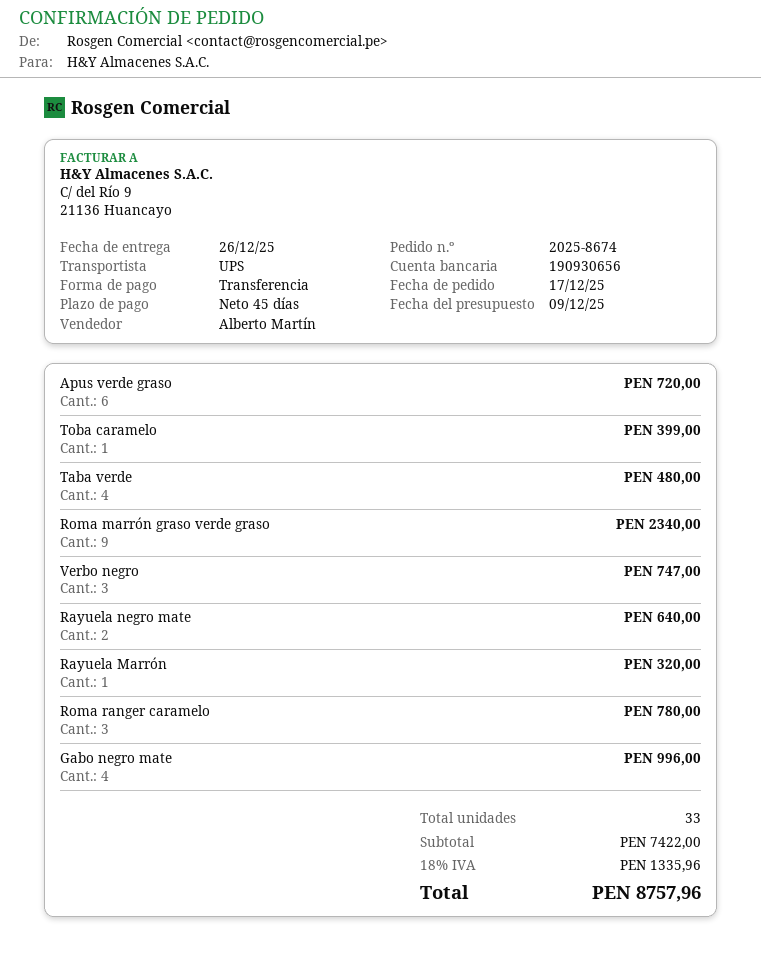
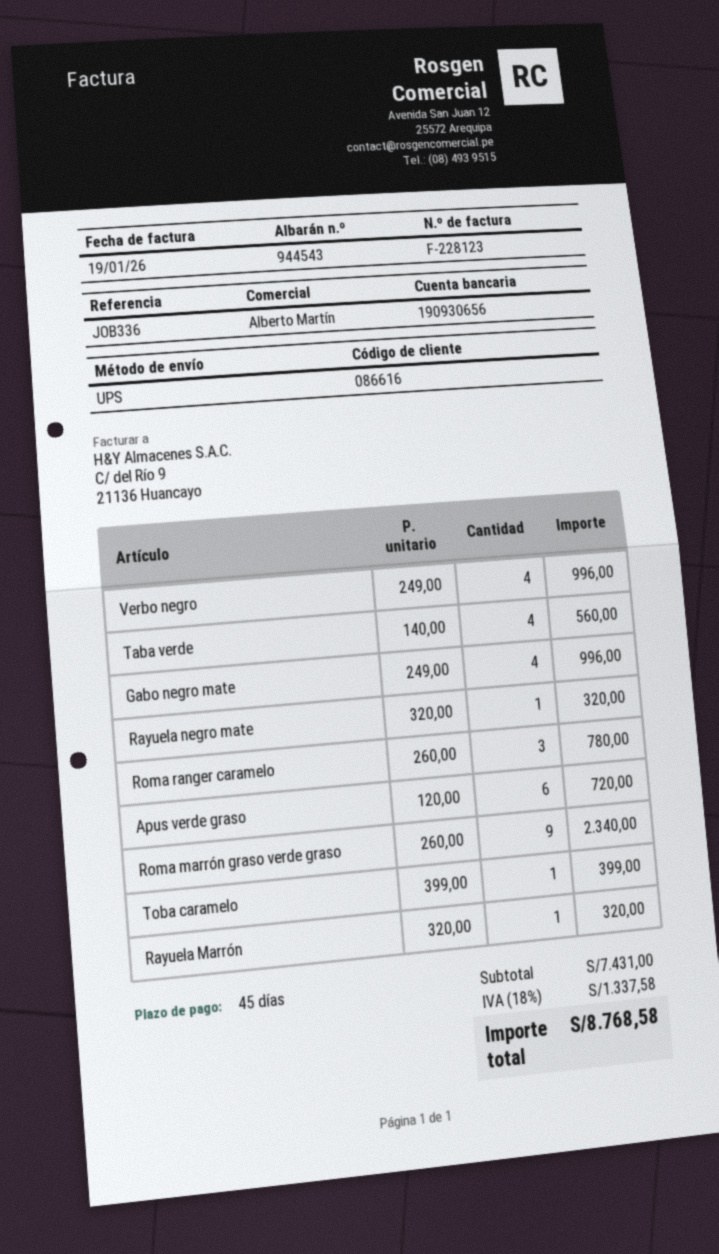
Taba verde: 4 for 480.00 -> 4 for 560.00
Verbo negro: 3 for 747.00 -> 4 for 996.00
Rayuela negro mate: 2 for 640.00 -> 1 for 320.00
subtotal: 7422.00 -> 7431.00
tax: 18% = 1335.96 -> 18% = 1337.58
total: 8757.96 -> 8768.58

